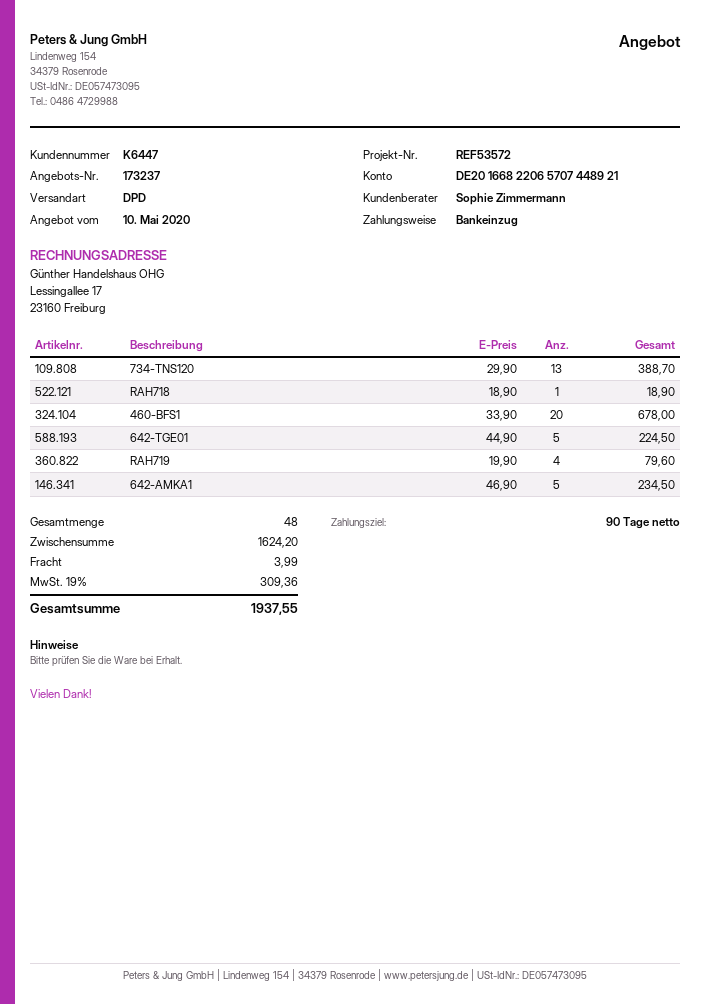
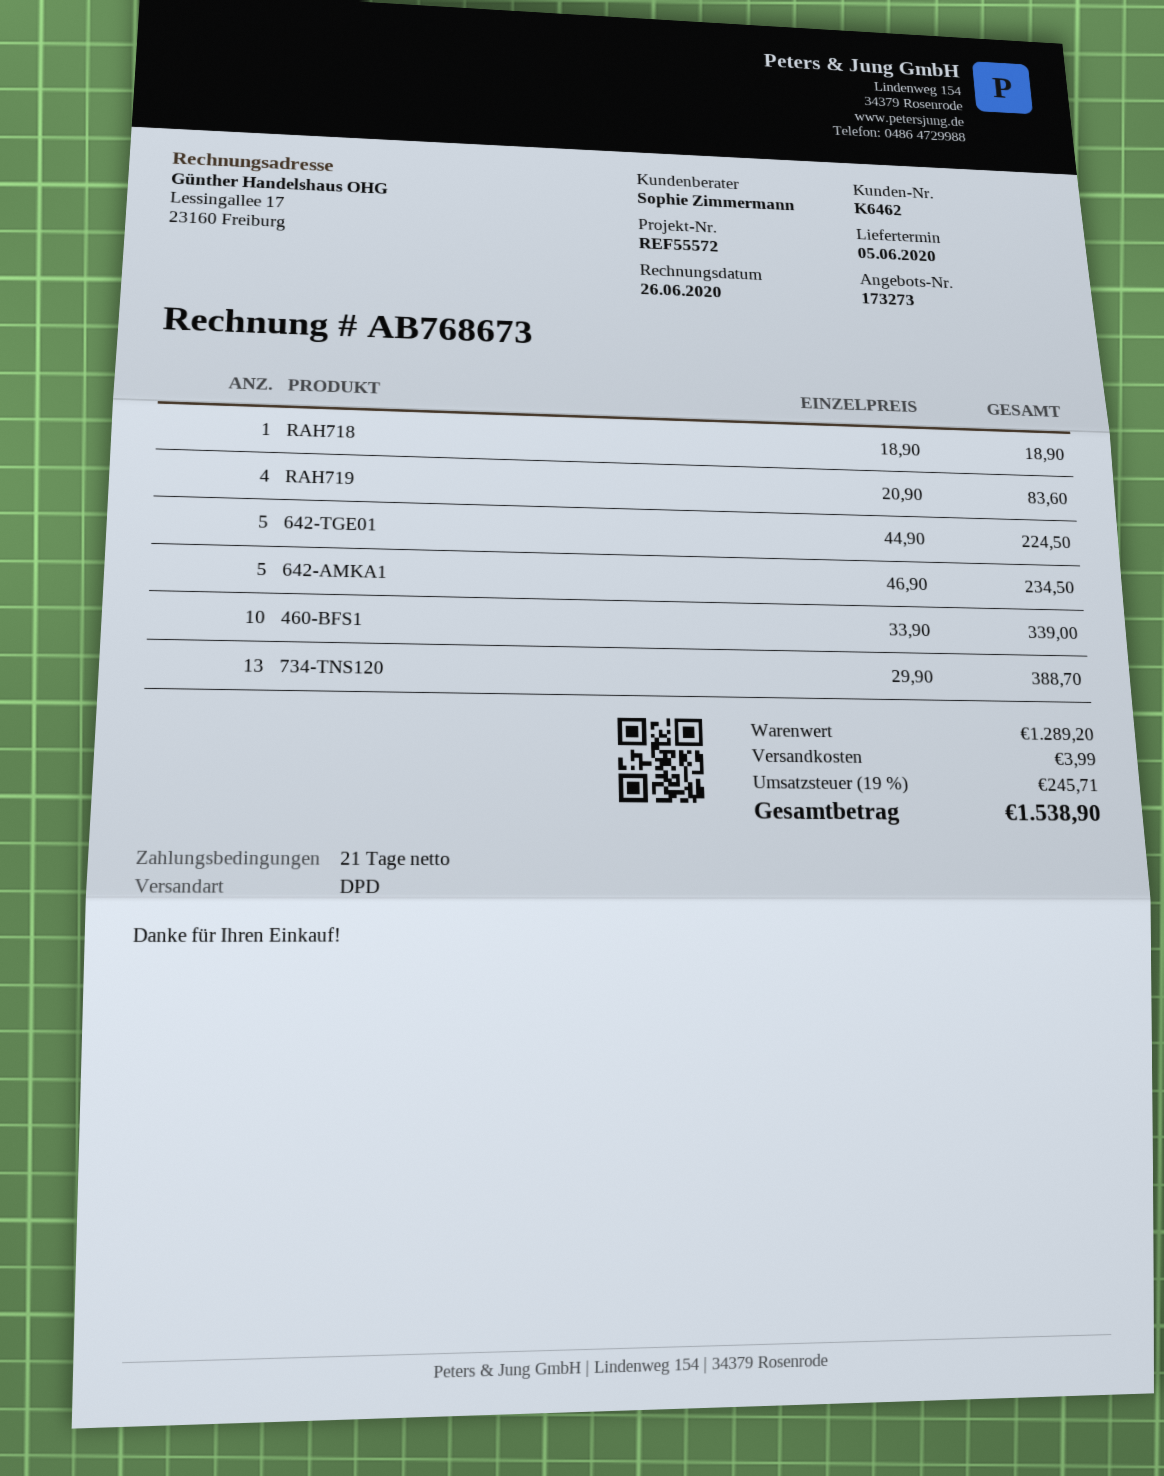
quote number: 173237 -> 173273
payment terms: 90 days -> 21 days
customer number: K6447 -> K6462
reference: REF53572 -> REF55572
460-BFS1: 20 x 33.90 = 678.00 -> 10 x 33.90 = 339.00
RAH719: 4 x 19.90 = 79.60 -> 4 x 20.90 = 83.60
subtotal: 1624.20 -> 1289.20
tax: 19% = 309.36 -> 19% = 245.71
total: 1937.55 -> 1538.90

